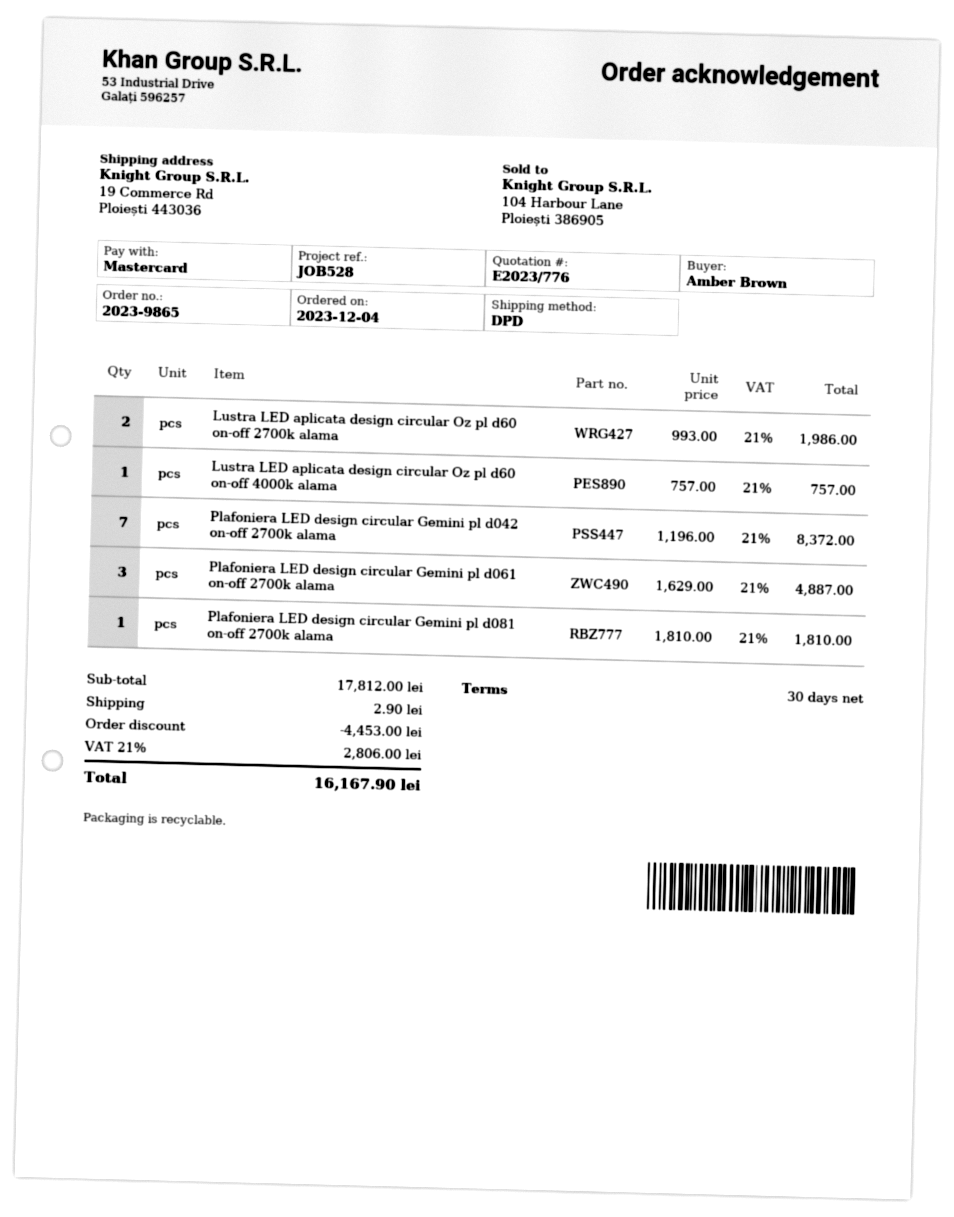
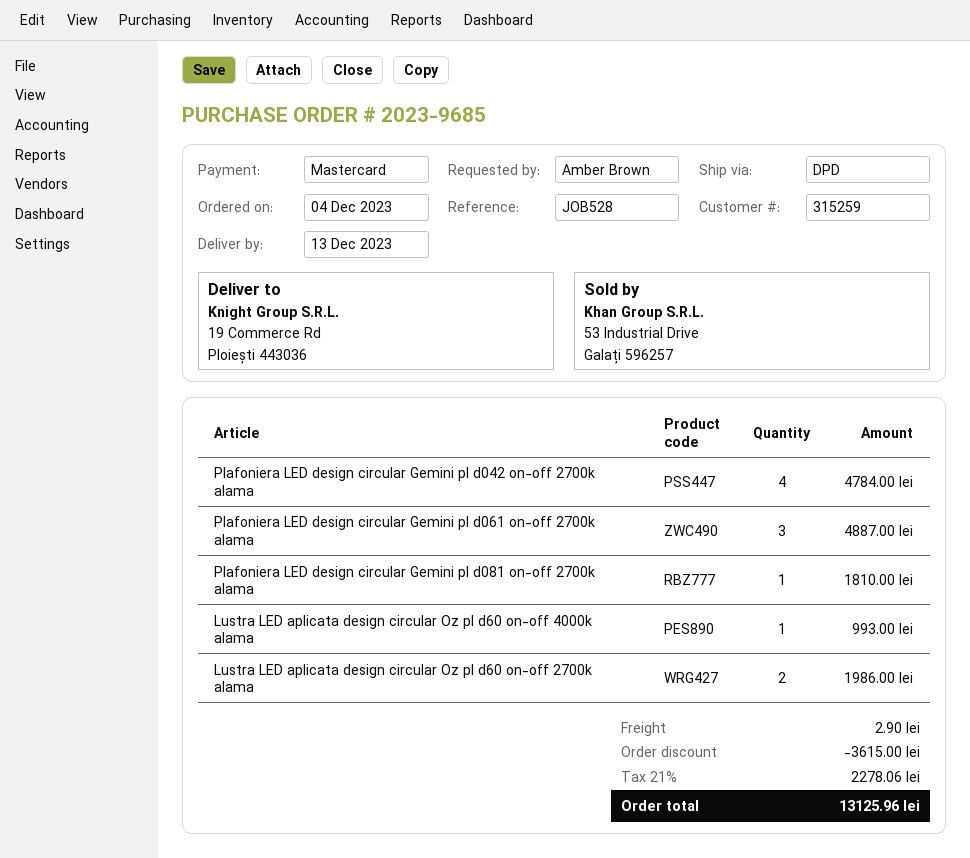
order number: 2023-9865 -> 2023-9685
Lustra LED aplicata design circular Oz pl d60 on-off 4000k alama: 1 for 757.00 -> 1 for 993.00
Plafoniera LED design circular Gemini pl d042 on-off 2700k alama: 7 for 8372.00 -> 4 for 4784.00
discount: 4453.00 -> 3615.00
tax: 21% = 2806.00 -> 21% = 2278.06
total: 16167.90 -> 13125.96

